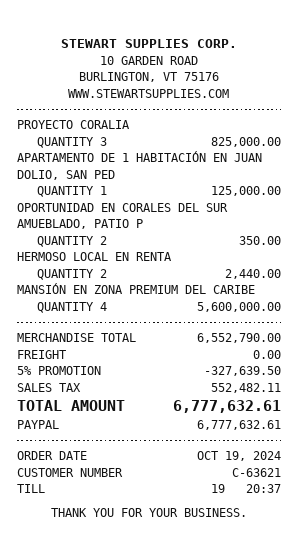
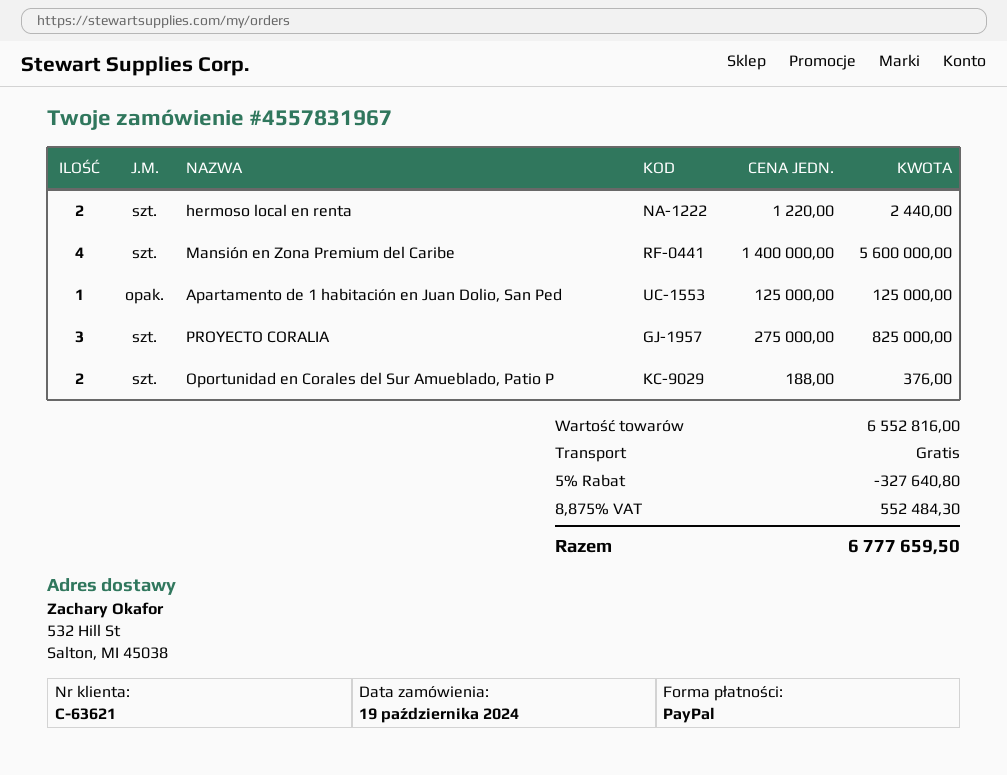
OPORTUNIDAD EN CORALES DEL SUR AMUEBLADO, PATIO P: 2 for 350.00 -> 2 for 376.00
subtotal: 6552790.00 -> 6552816.00
discount: 5% = 327639.50 -> 5% = 327640.80
tax: 552482.11 -> 552484.30
total: 6777632.61 -> 6777659.50

